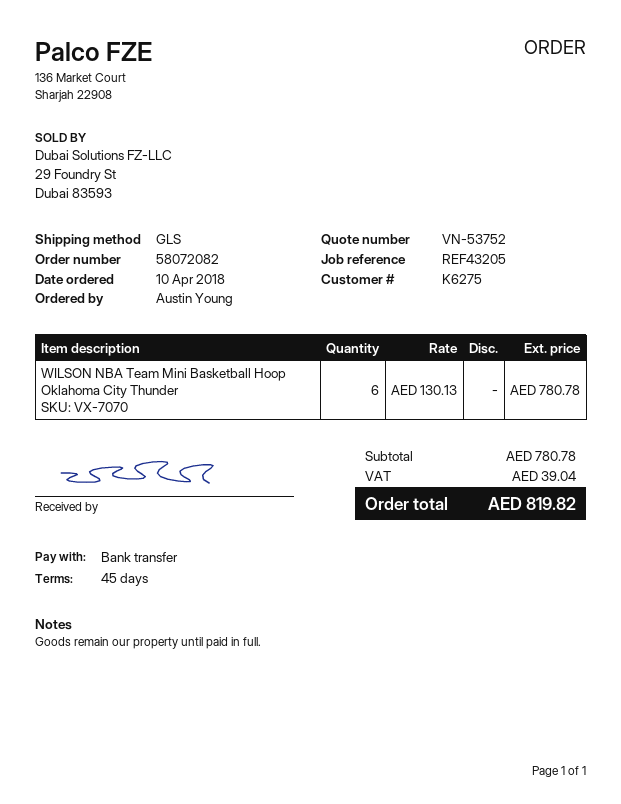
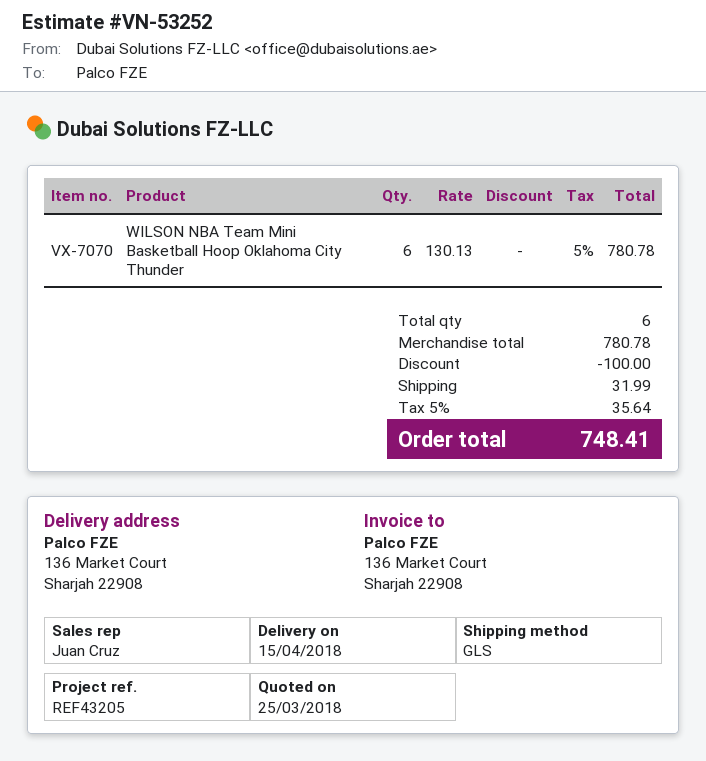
quote number: VN-53752 -> VN-53252
discount: none -> 100.00
shipping: none -> 31.99
tax: 39.04 -> 35.64
total: 819.82 -> 748.41

